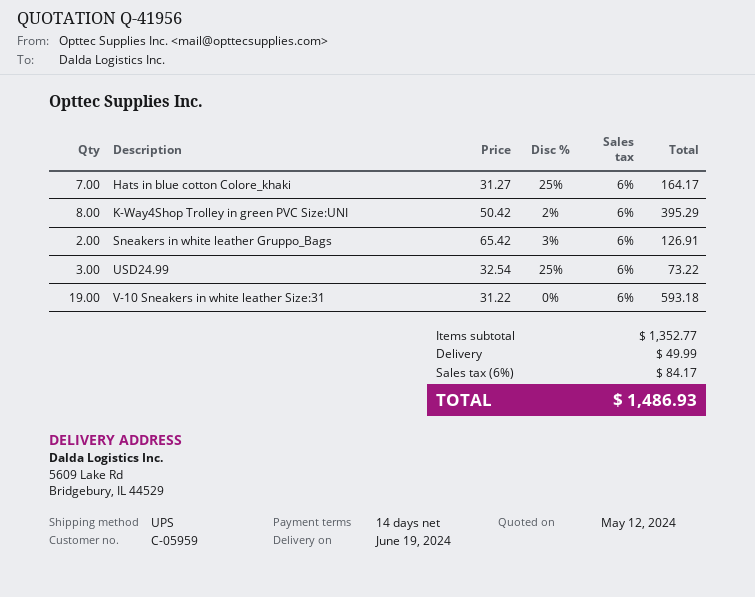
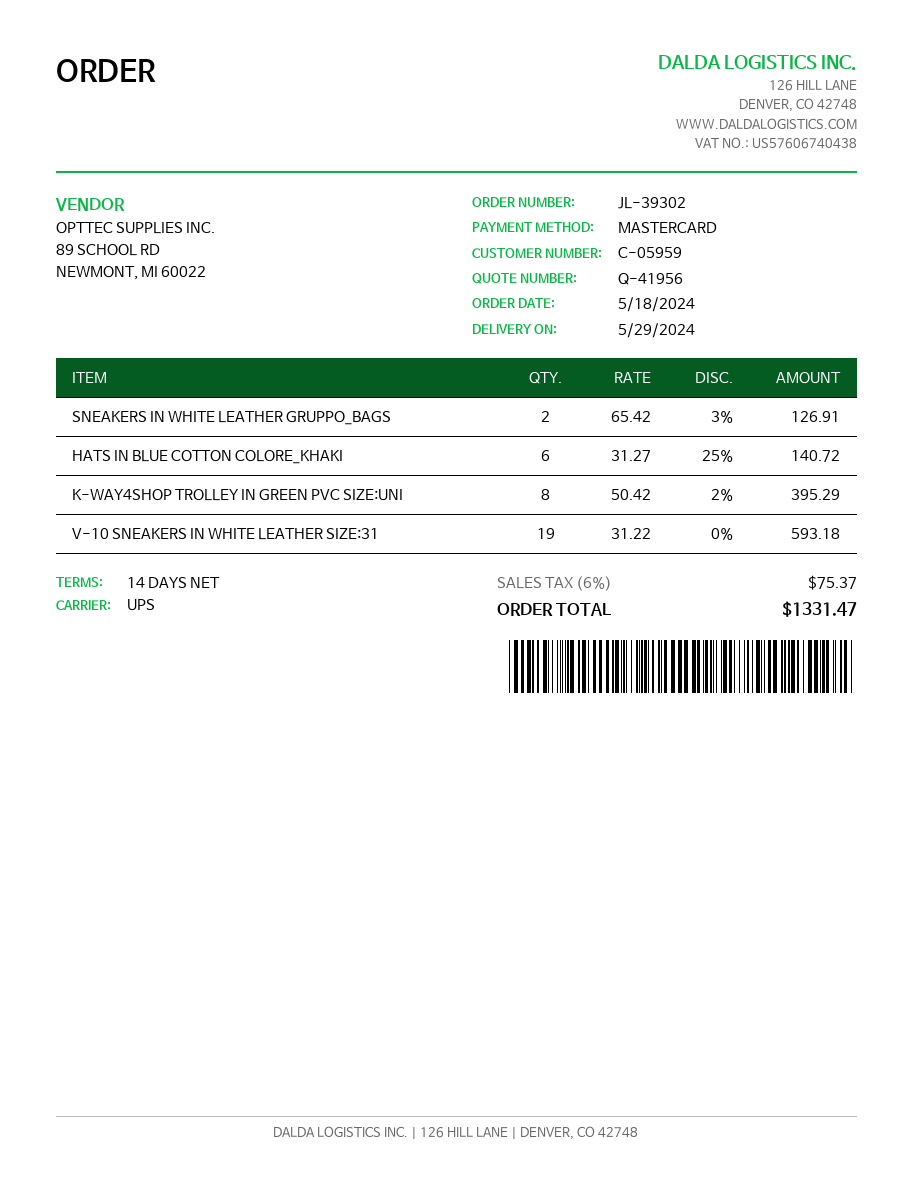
delivery date: 2024-06-19 -> 2024-05-29
Hats in blue cotton Colore_khaki: 7 x 31.27 - 25% = 164.17 -> 6 x 31.27 - 25% = 140.72
USD24.99: 3 x 32.54 - 25% = 73.22 -> none
shipping: 49.99 -> none
tax: 6% = 84.17 -> 6% = 75.37
total: 1486.93 -> 1331.47

